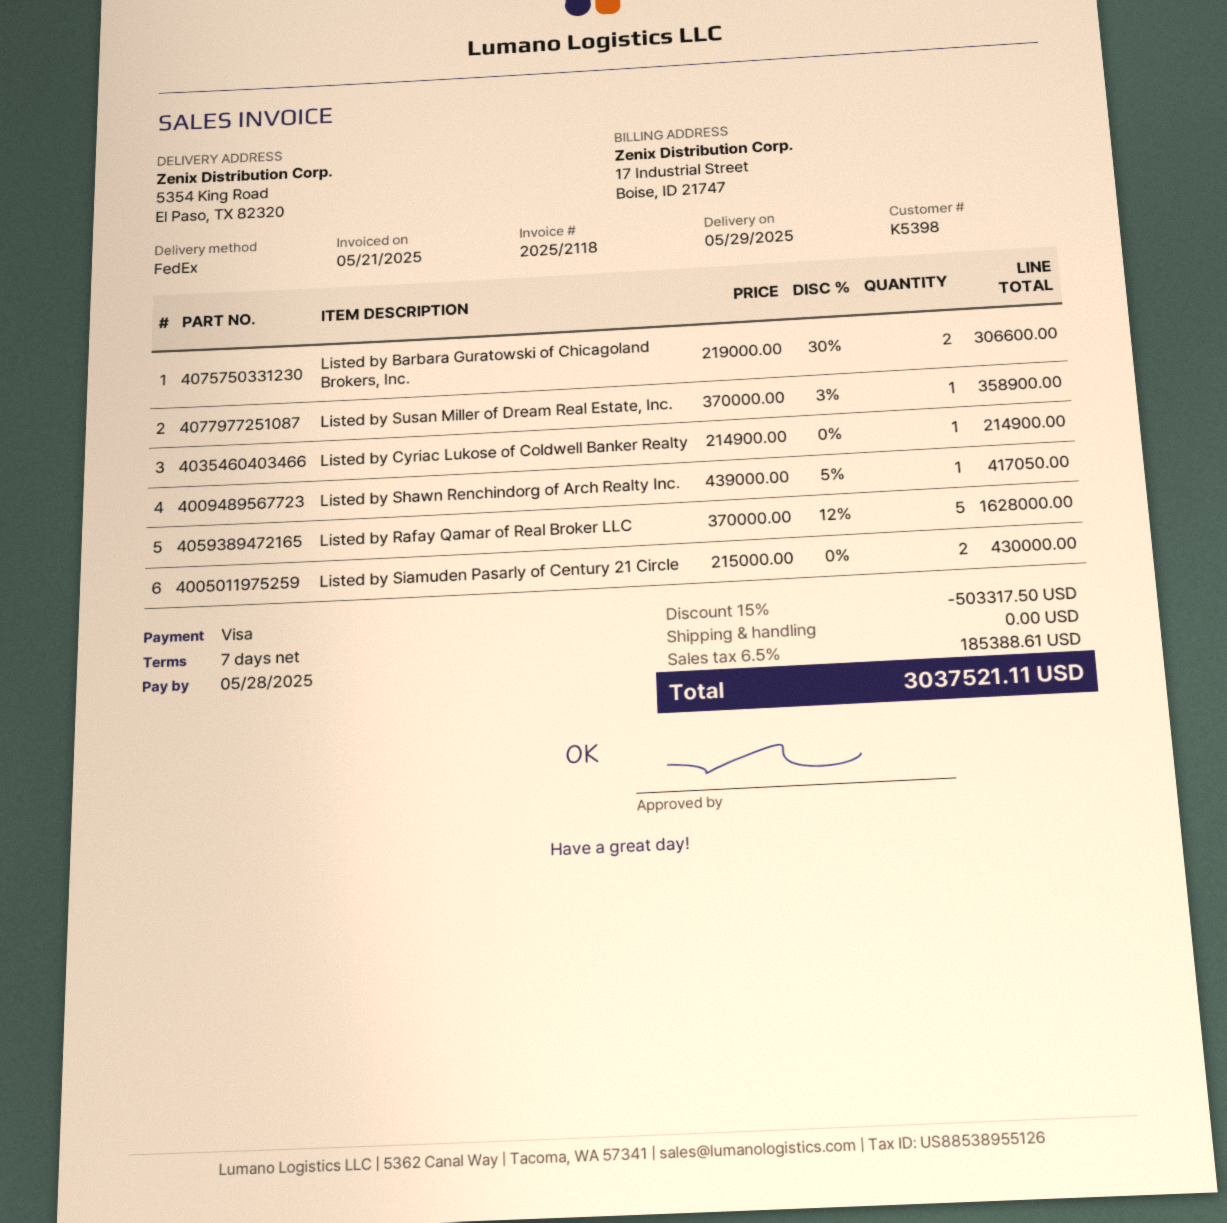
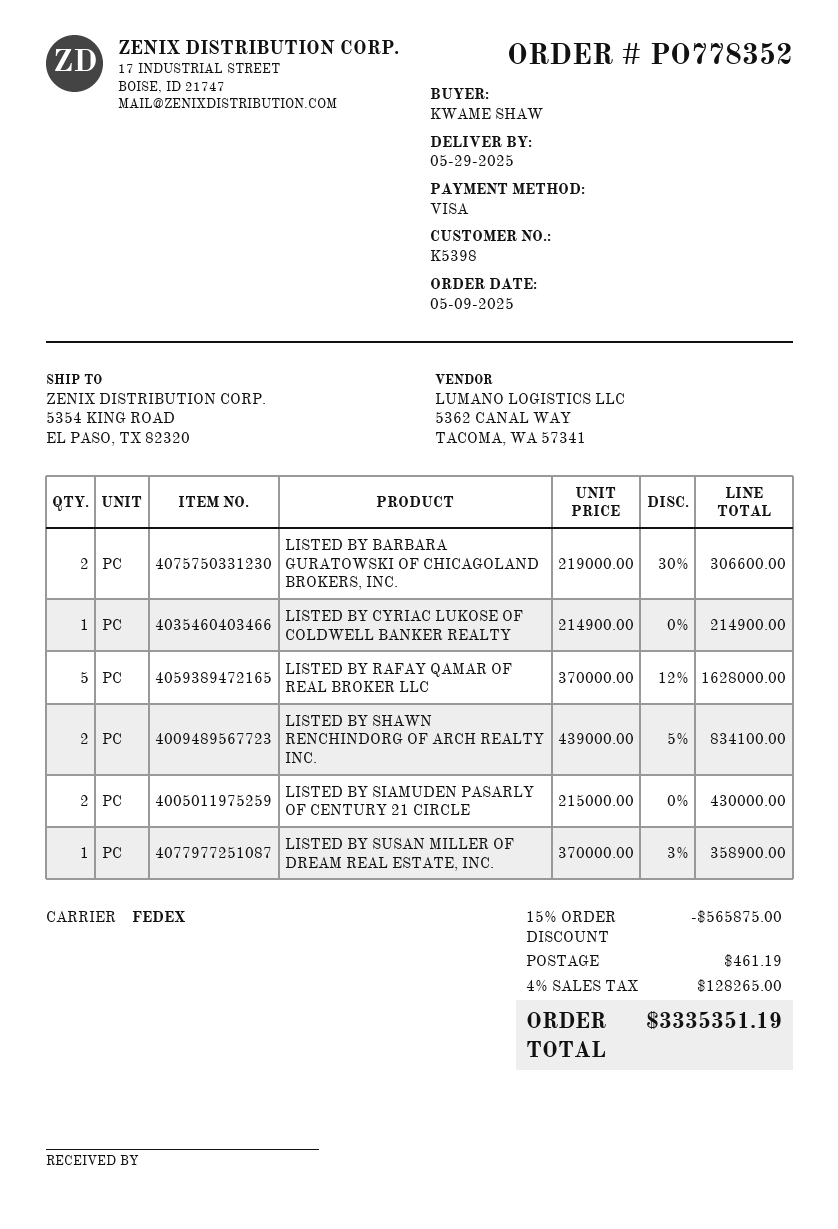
Listed by Shawn Renchindorg of Arch Realty Inc.: 1 x 439000.00 - 5% = 417050.00 -> 2 x 439000.00 - 5% = 834100.00
discount: 15% = 503317.50 -> 15% = 565875.00
shipping: 0.00 -> 461.19
tax: 6.5% = 185388.61 -> 4% = 128265.00
total: 3037521.11 -> 3335351.19

